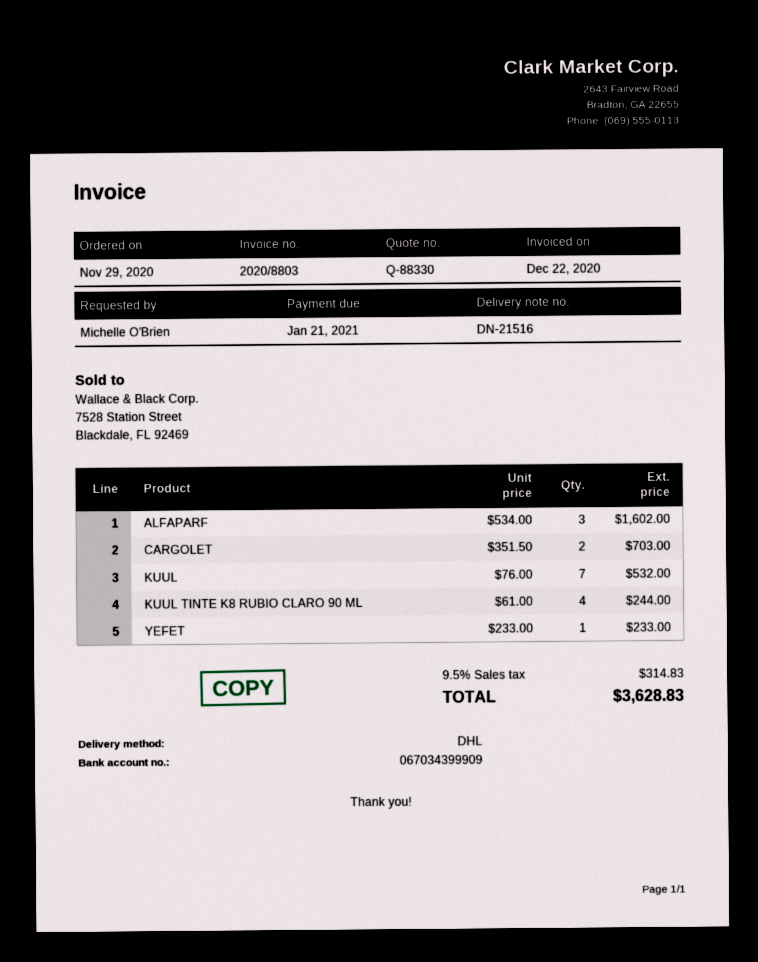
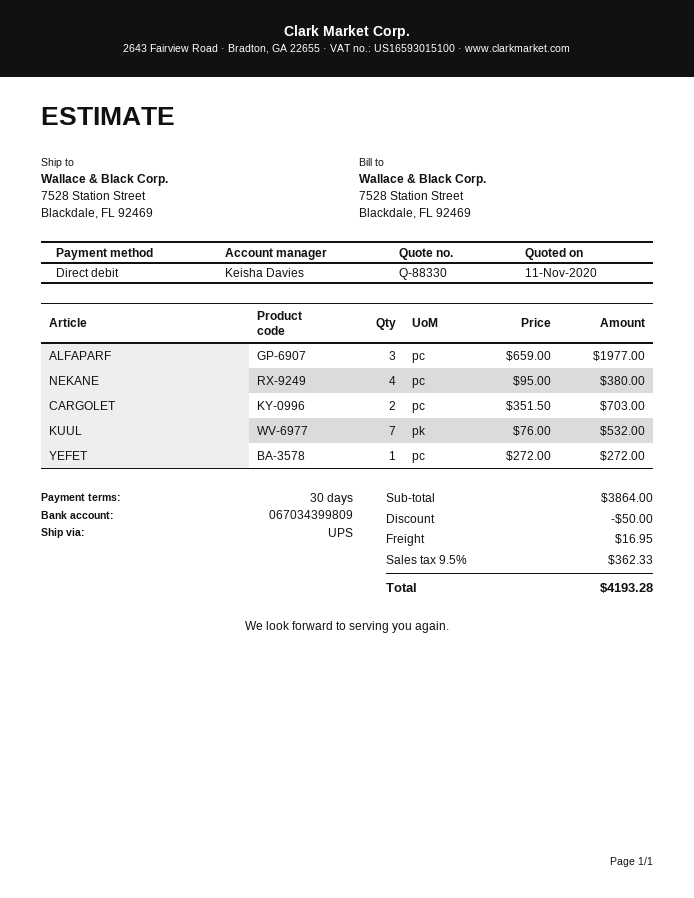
bank account: 067034399909 -> 067034399809
shipping method: DHL -> UPS
ALFAPARF: 3 x 534.00 = 1602.00 -> 3 x 659.00 = 1977.00
KUUL TINTE K8 RUBIO CLARO 90 ML: 4 x 61.00 = 244.00 -> none
YEFET: 1 x 233.00 = 233.00 -> 1 x 272.00 = 272.00
NEKANE: none -> 4 x 95.00 = 380.00
discount: none -> 50.00
shipping: none -> 16.95
tax: 9.5% = 314.83 -> 9.5% = 362.33
total: 3628.83 -> 4193.28

